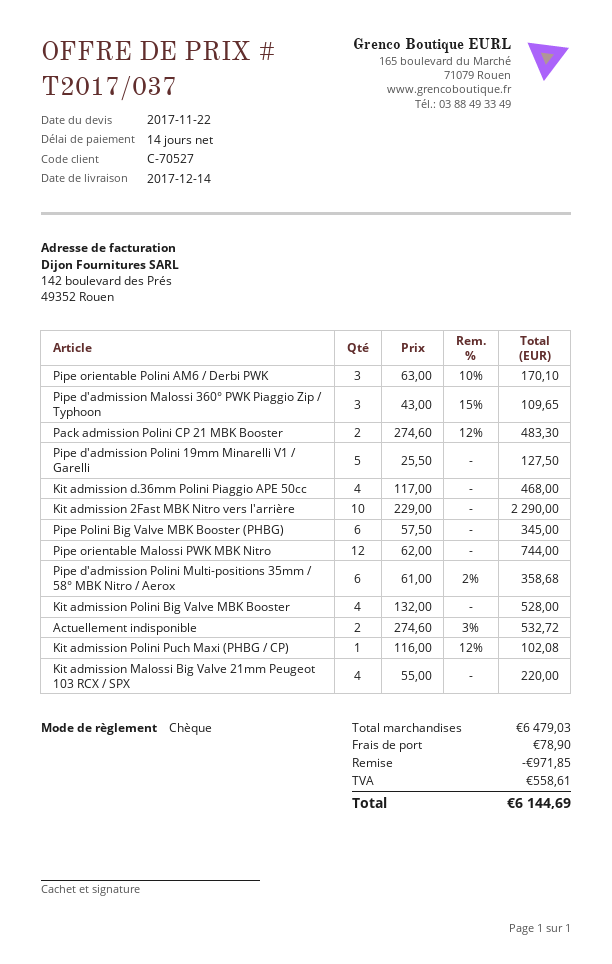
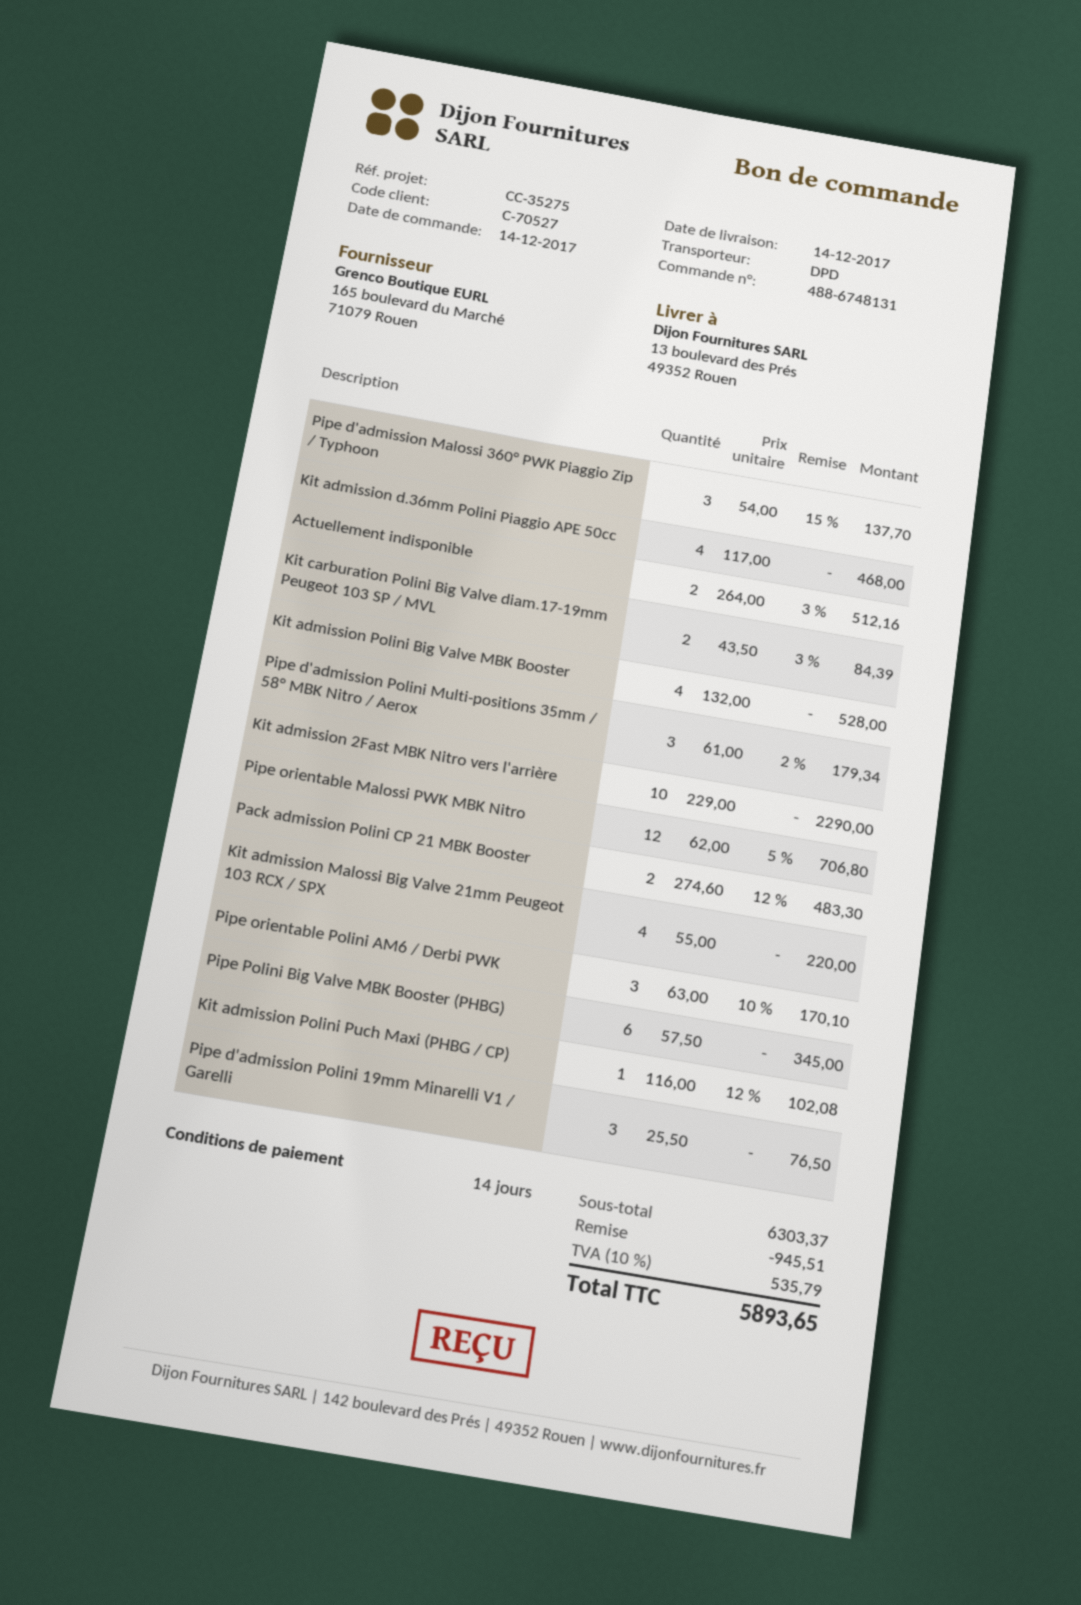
Pipe d'admission Malossi 360° PWK Piaggio Zip / Typhoon: 3 x 43.00 - 15% = 109.65 -> 3 x 54.00 - 15% = 137.70
Pipe d'admission Polini 19mm Minarelli V1 / Garelli: 5 x 25.50 = 127.50 -> 3 x 25.50 = 76.50
Pipe orientable Malossi PWK MBK Nitro: 12 x 62.00 = 744.00 -> 12 x 62.00 - 5% = 706.80
Pipe d'admission Polini Multi-positions 35mm / 58° MBK Nitro / Aerox: 6 x 61.00 - 2% = 358.68 -> 3 x 61.00 - 2% = 179.34
Actuellement indisponible: 2 x 274.60 - 3% = 532.72 -> 2 x 264.00 - 3% = 512.16
Kit carburation Polini Big Valve diam.17-19mm Peugeot 103 SP / MVL: none -> 2 x 43.50 - 3% = 84.39
subtotal: 6479.03 -> 6303.37
discount: 971.85 -> 945.51
shipping: 78.90 -> none
tax: 558.61 -> 535.79
total: 6144.69 -> 5893.65

